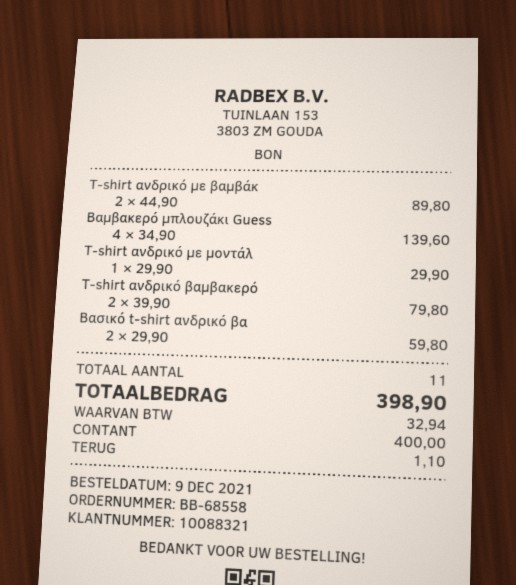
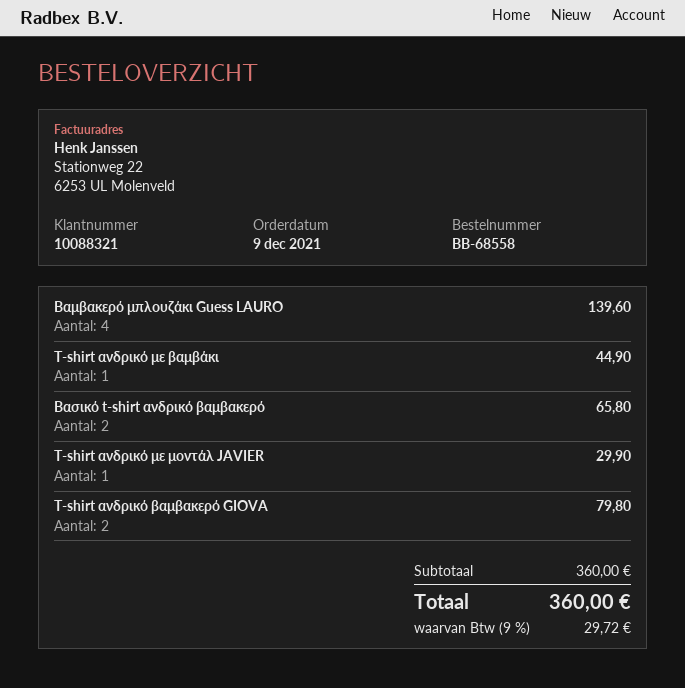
T-shirt ανδρικό με βαμβάκ: 2 for 89.80 -> 1 for 44.90
Βασικό t-shirt ανδρικό βα: 2 for 59.80 -> 2 for 65.80
tax: 32.94 -> 29.72
total: 398.90 -> 360.00

